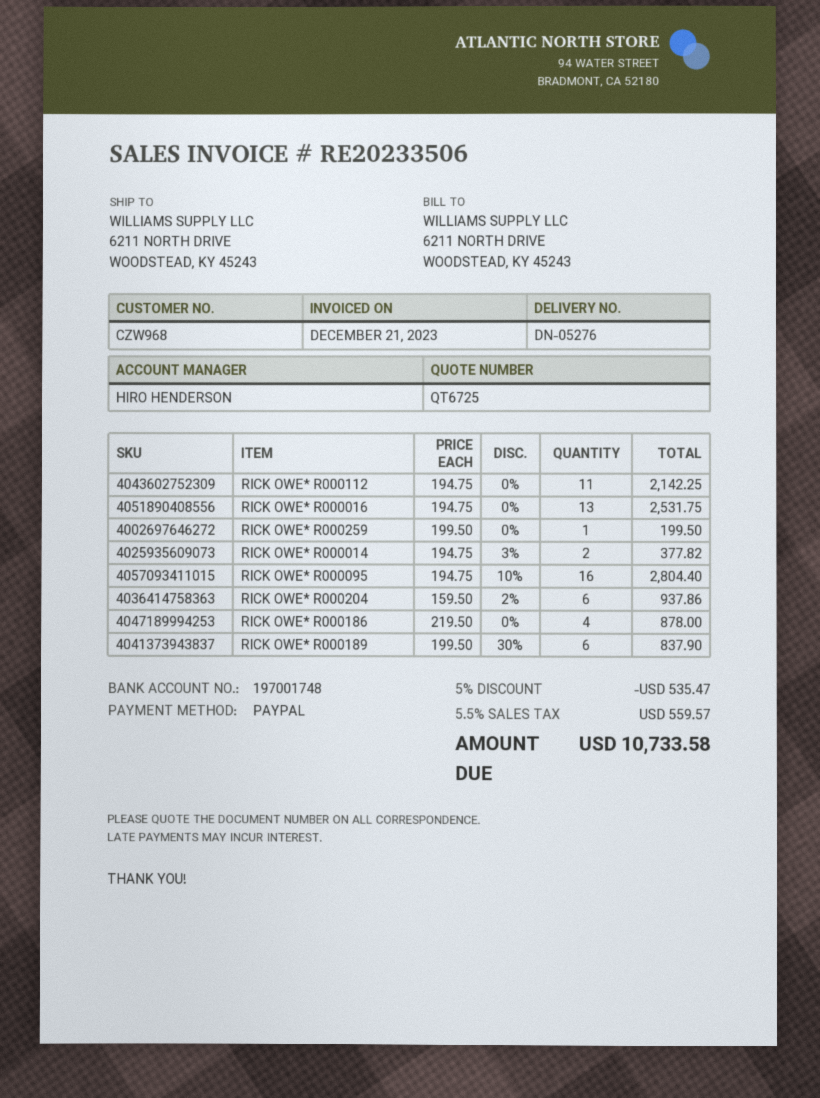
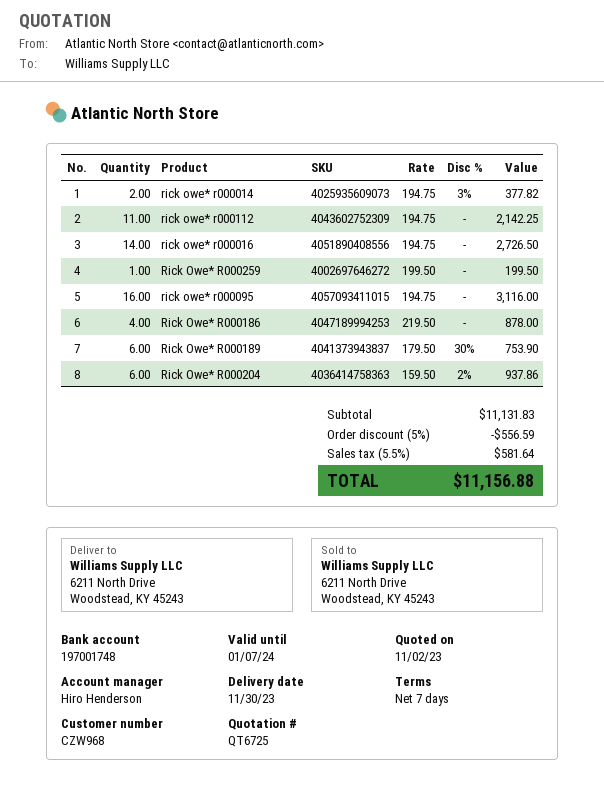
RICK OWE* R000016: 13 x 194.75 = 2531.75 -> 14 x 194.75 = 2726.50
RICK OWE* R000095: 16 x 194.75 - 10% = 2804.40 -> 16 x 194.75 = 3116.00
RICK OWE* R000189: 6 x 199.50 - 30% = 837.90 -> 6 x 179.50 - 30% = 753.90
discount: 5% = 535.47 -> 5% = 556.59
tax: 5.5% = 559.57 -> 5.5% = 581.64
total: 10733.58 -> 11156.88

